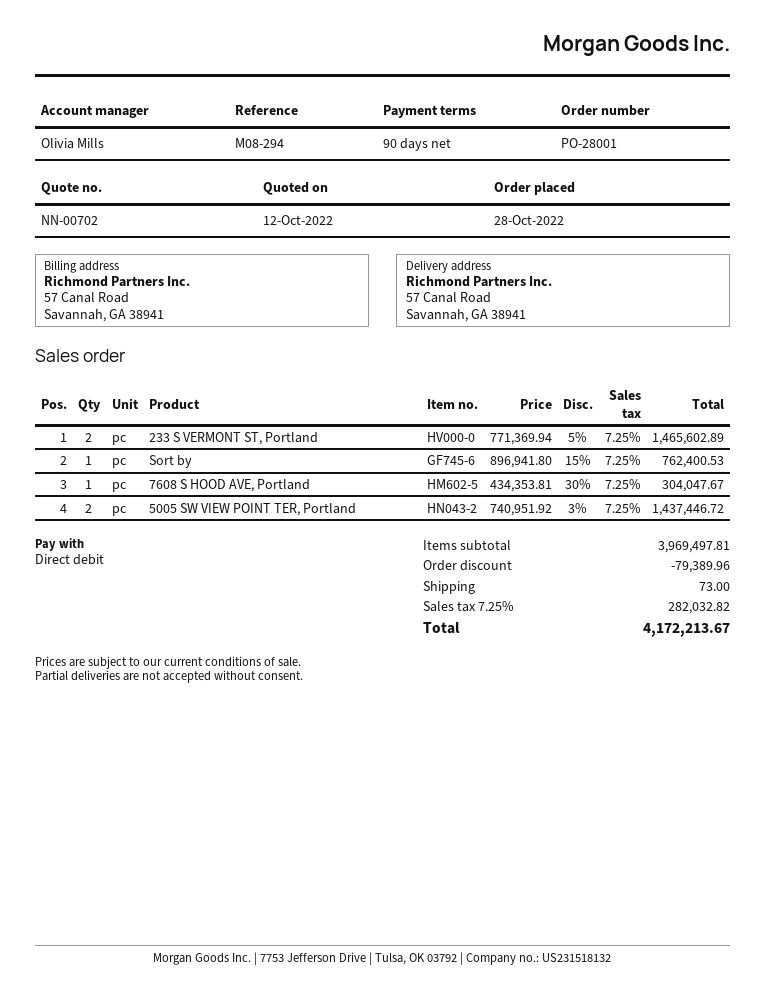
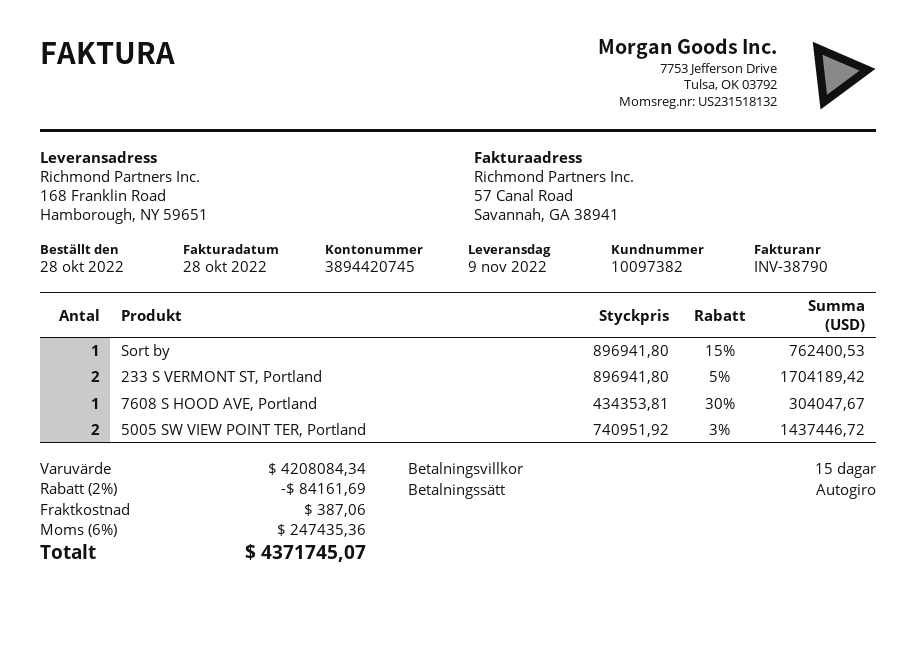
payment terms: 90 days -> 15 days
ship to: 57 Canal Road, Savannah, GA 38941 -> 168 Franklin Road, Hamborough, NY 59651
233 S VERMONT ST, Portland: 2 x 771369.94 - 5% = 1465602.89 -> 2 x 896941.80 - 5% = 1704189.42
subtotal: 3969497.81 -> 4208084.34
discount: 79389.96 -> 84161.69
shipping: 73.00 -> 387.06
tax: 7.25% = 282032.82 -> 6% = 247435.36
total: 4172213.67 -> 4371745.07

